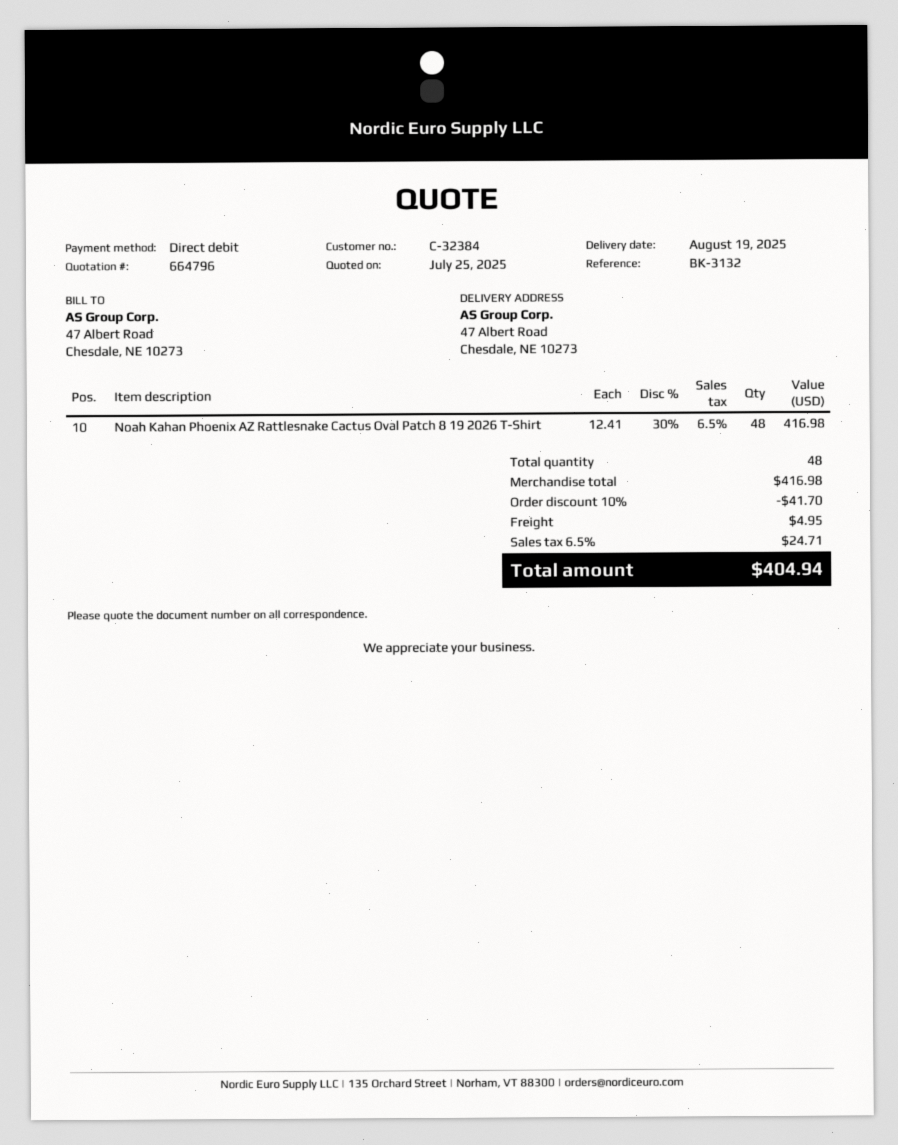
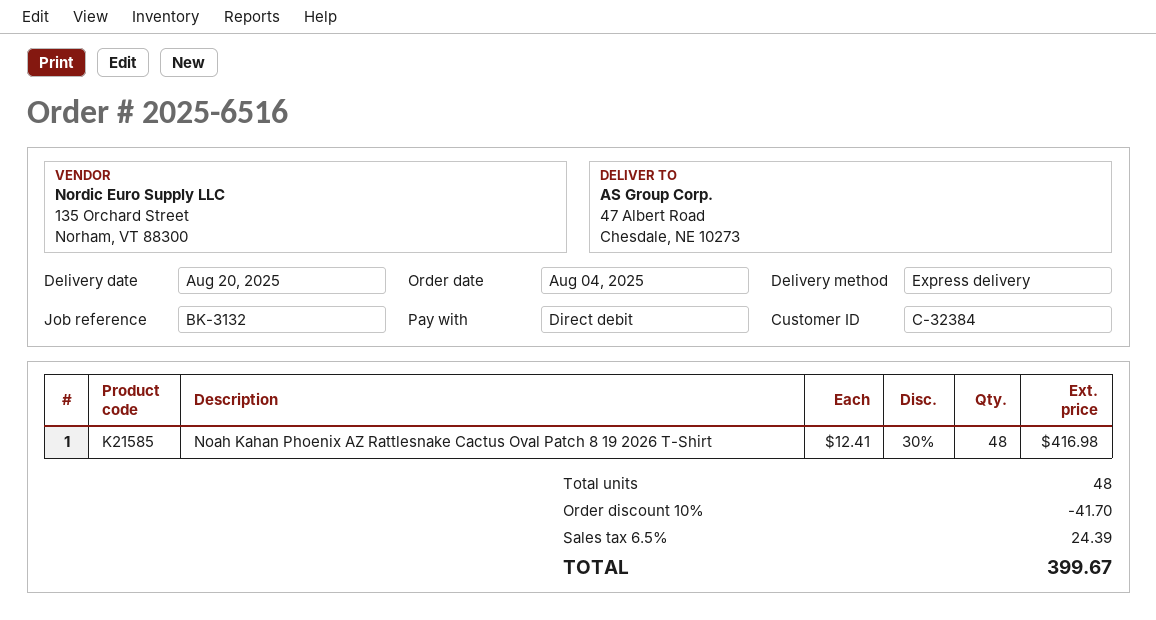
delivery date: 2025-08-19 -> 2025-08-20
shipping: 4.95 -> none
tax: 6.5% = 24.71 -> 6.5% = 24.39
total: 404.94 -> 399.67

